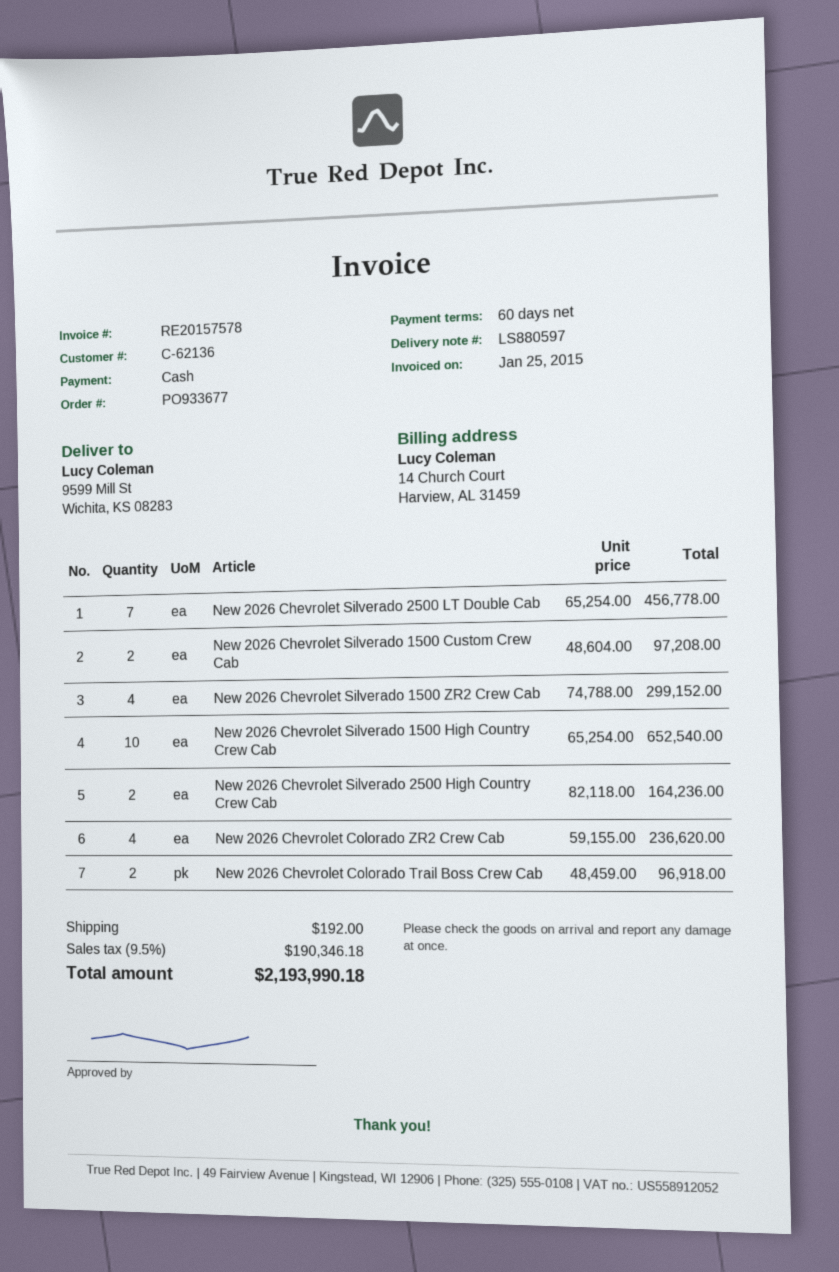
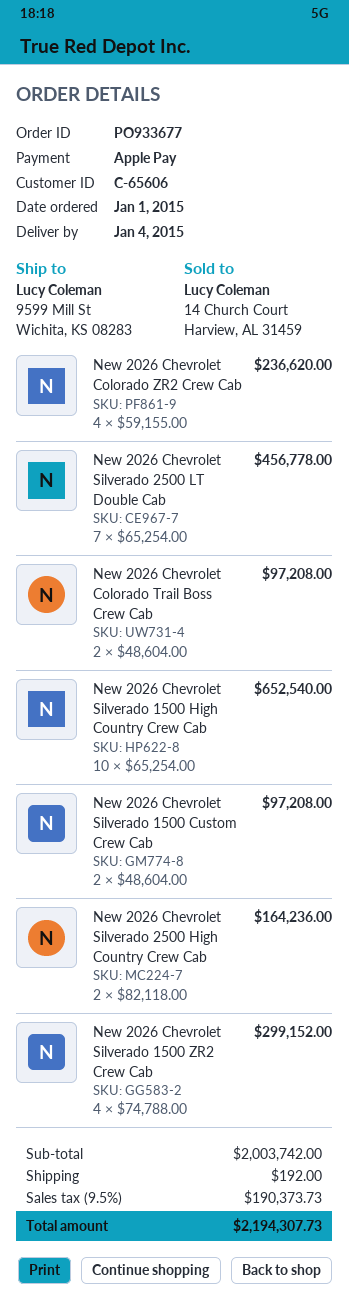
customer number: C-62136 -> C-65606
payment method: cash -> Apple Pay
New 2026 Chevrolet Colorado Trail Boss Crew Cab: 2 x 48459.00 = 96918.00 -> 2 x 48604.00 = 97208.00
tax: 9.5% = 190346.18 -> 9.5% = 190373.73
total: 2193990.18 -> 2194307.73

